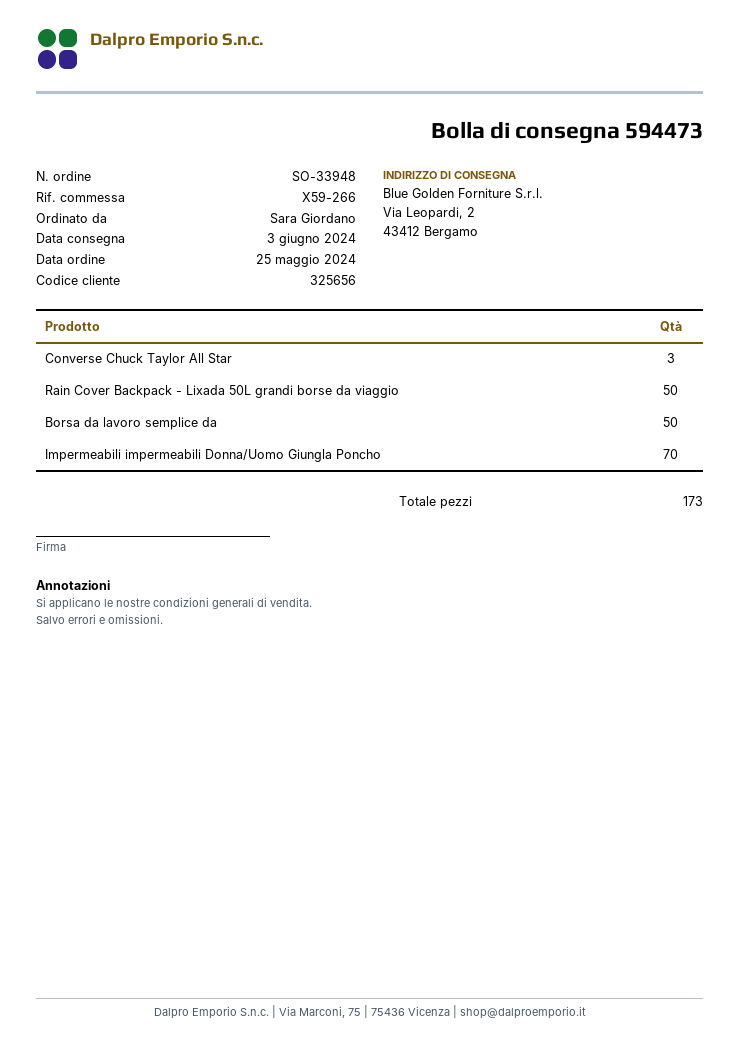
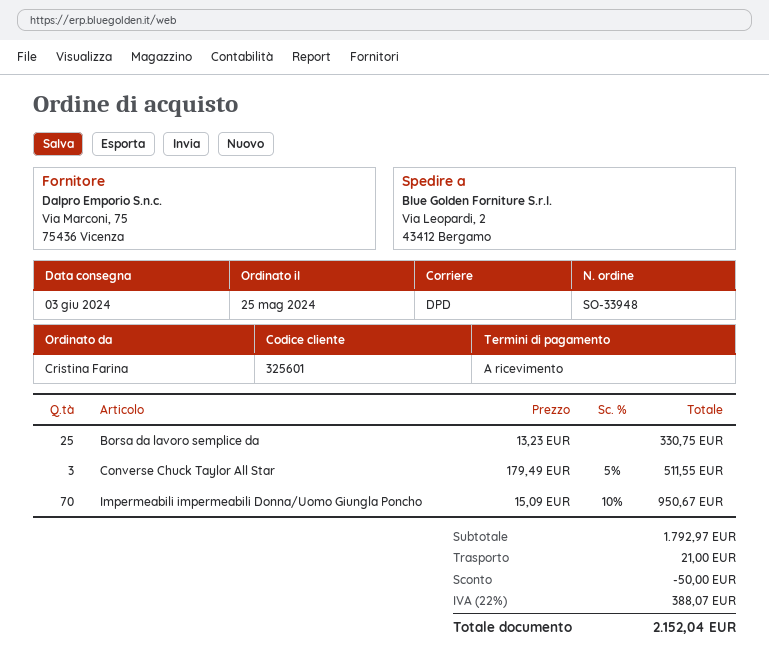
customer number: 325656 -> 325601
ordered by: Sara Giordano -> Cristina Farina
Rain Cover Backpack - Lixada 50L grandi borse da viaggio: 50 -> none
Borsa da lavoro semplice da: 50 -> 25

